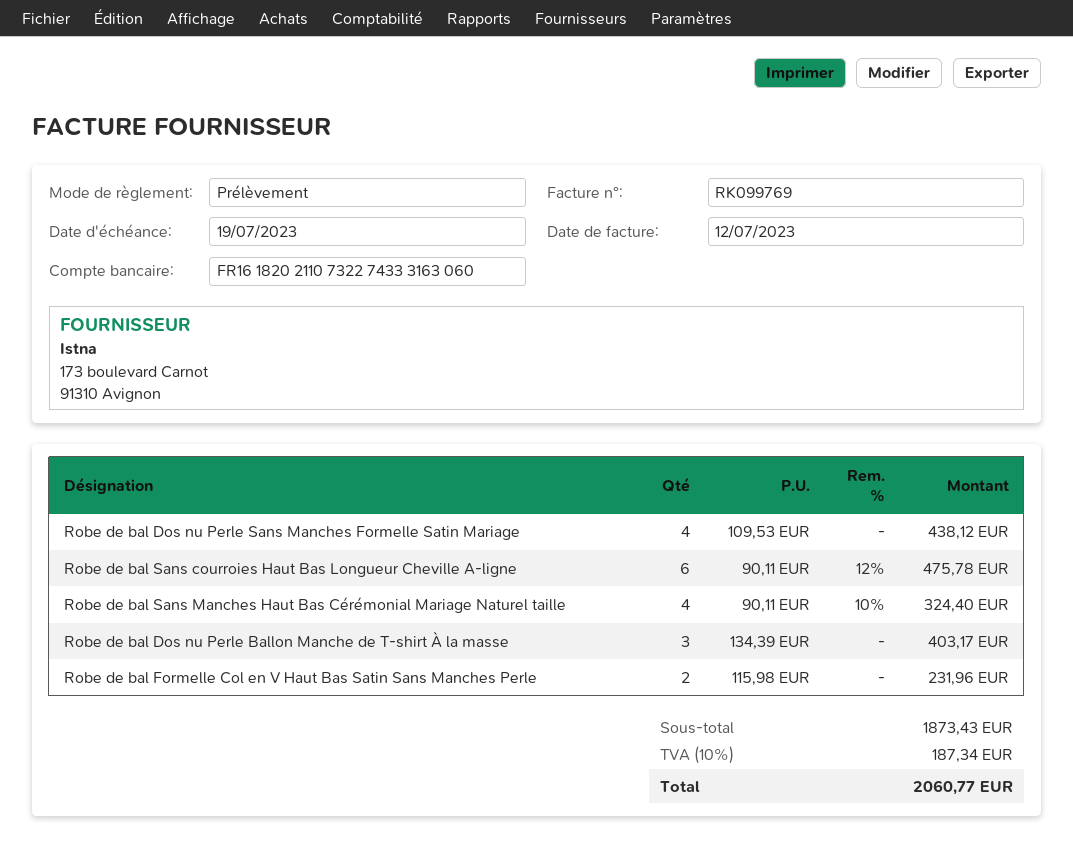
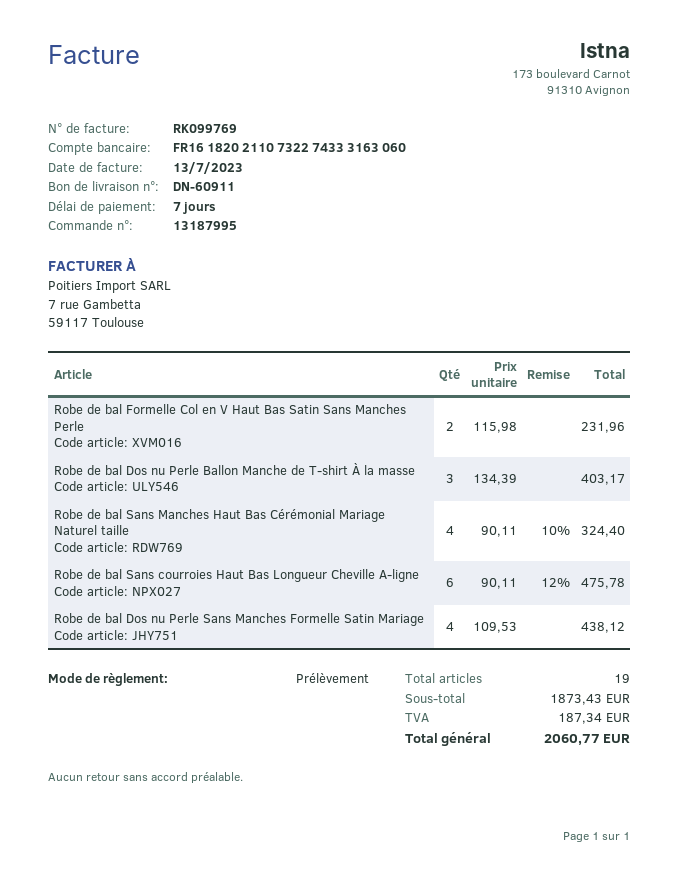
invoice date: 2023-07-12 -> 2023-07-13

